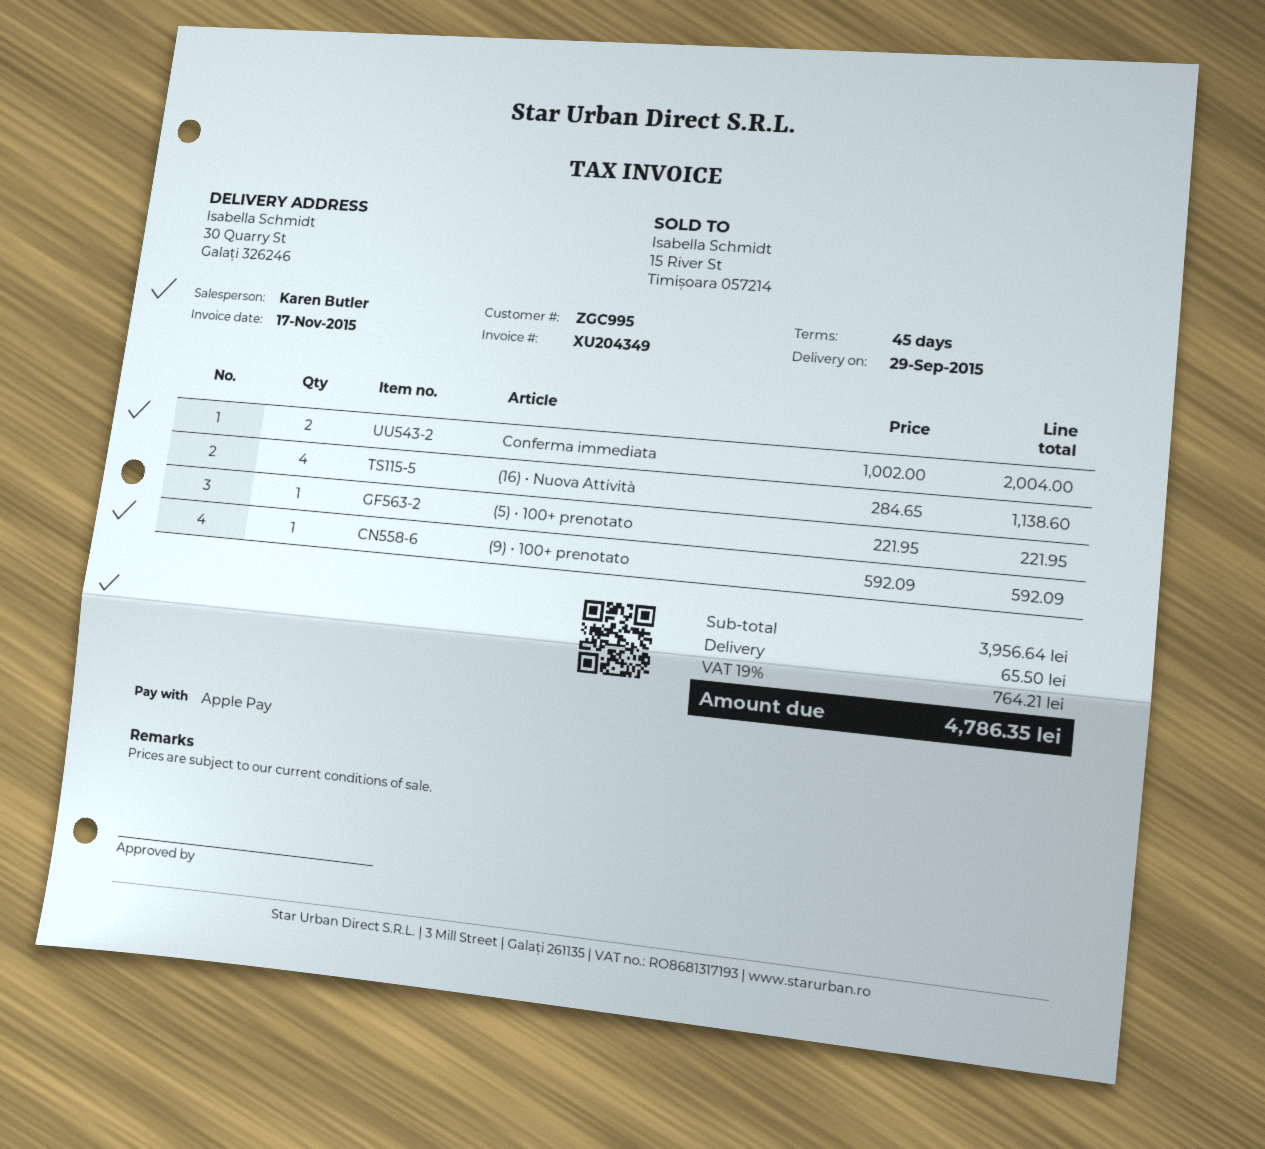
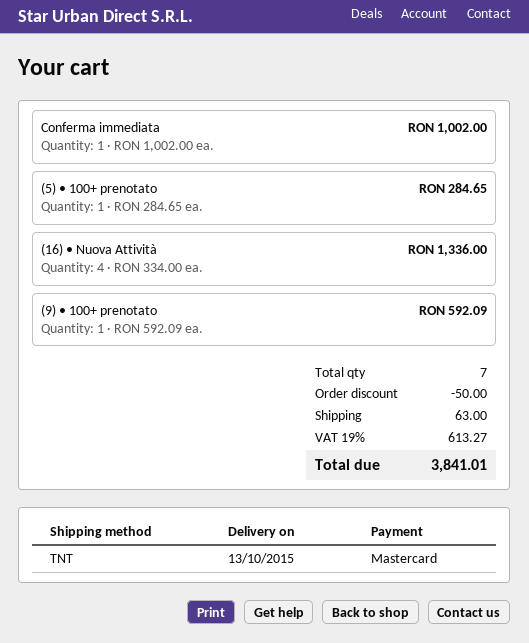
delivery date: 2015-09-29 -> 2015-10-13
payment method: Apple Pay -> Mastercard
Conferma immediata: 2 x 1002.00 = 2004.00 -> 1 x 1002.00 = 1002.00
(16) • Nuova Attività: 4 x 284.65 = 1138.60 -> 4 x 334.00 = 1336.00
(5) • 100+ prenotato: 1 x 221.95 = 221.95 -> 1 x 284.65 = 284.65
discount: none -> 50.00
shipping: 65.50 -> 63.00
tax: 19% = 764.21 -> 19% = 613.27
total: 4786.35 -> 3841.01

